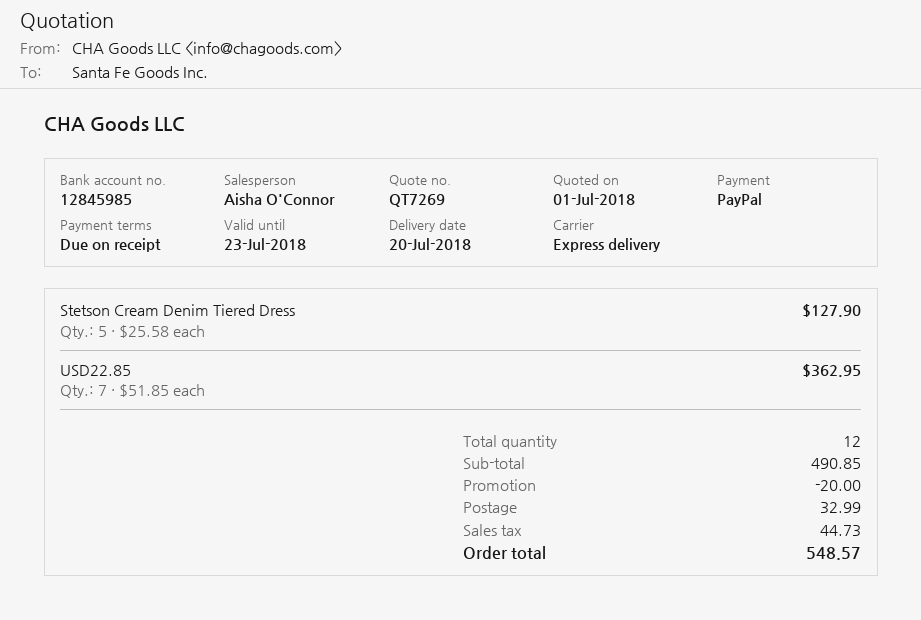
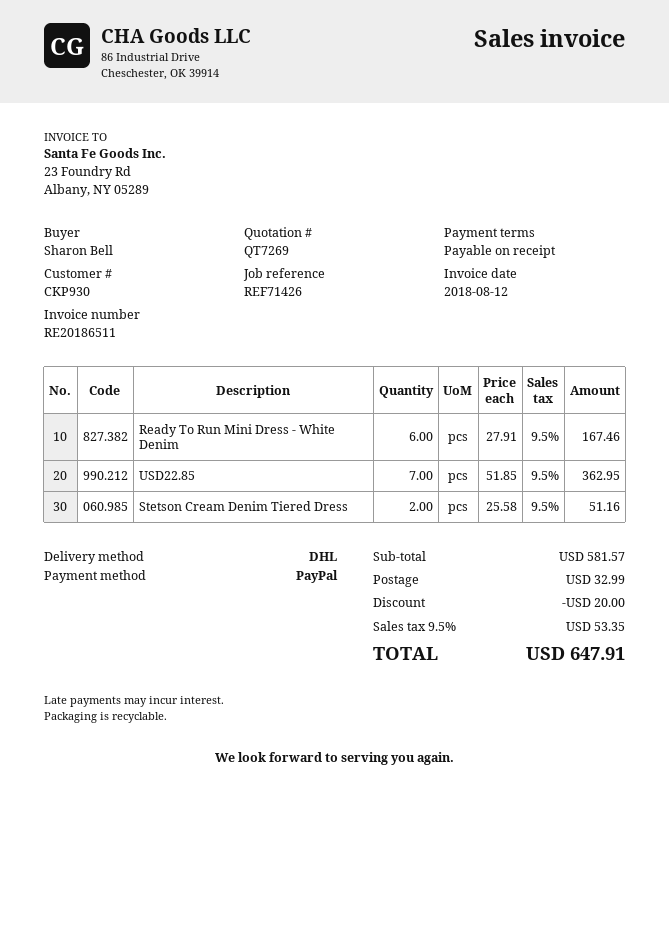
shipping method: express -> DHL
Stetson Cream Denim Tiered Dress: 5 x 25.58 = 127.90 -> 2 x 25.58 = 51.16
Ready To Run Mini Dress - White Denim: none -> 6 x 27.91 = 167.46
subtotal: 490.85 -> 581.57
tax: 44.73 -> 53.35
total: 548.57 -> 647.91

